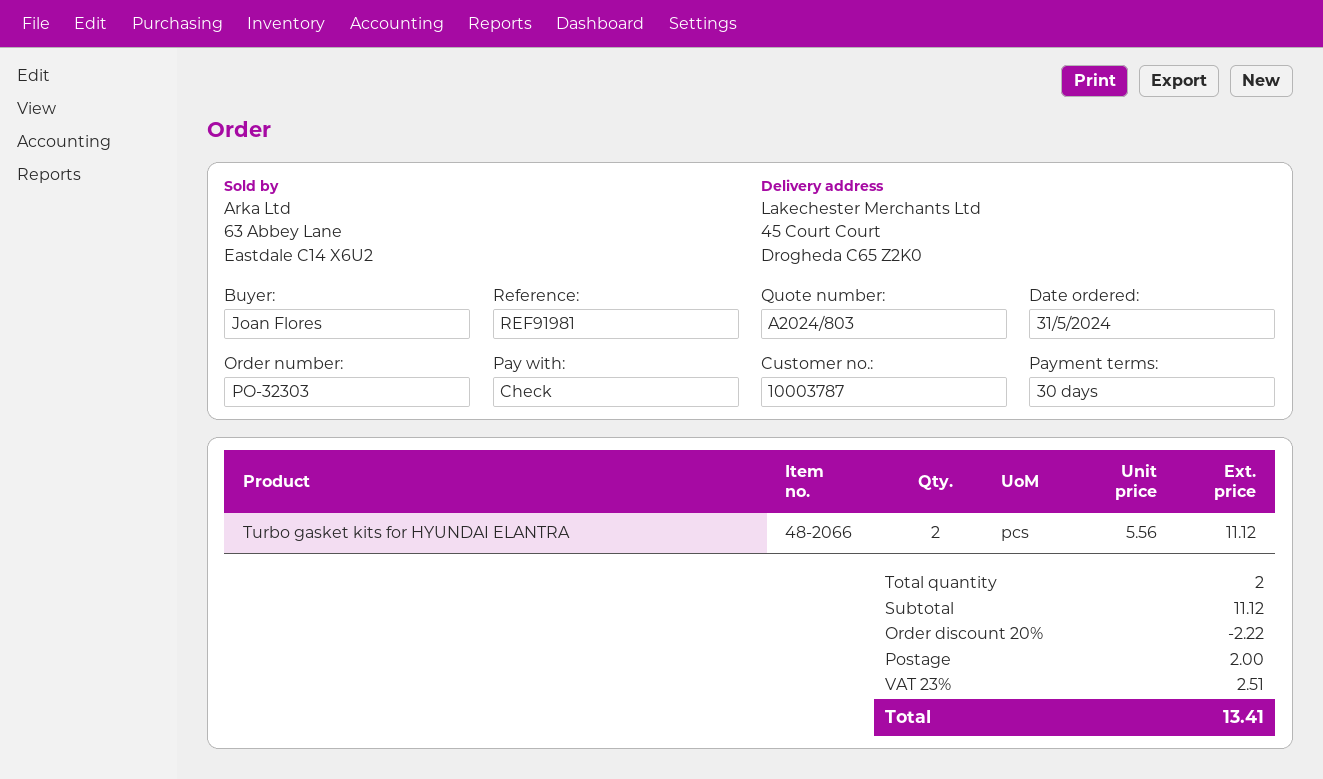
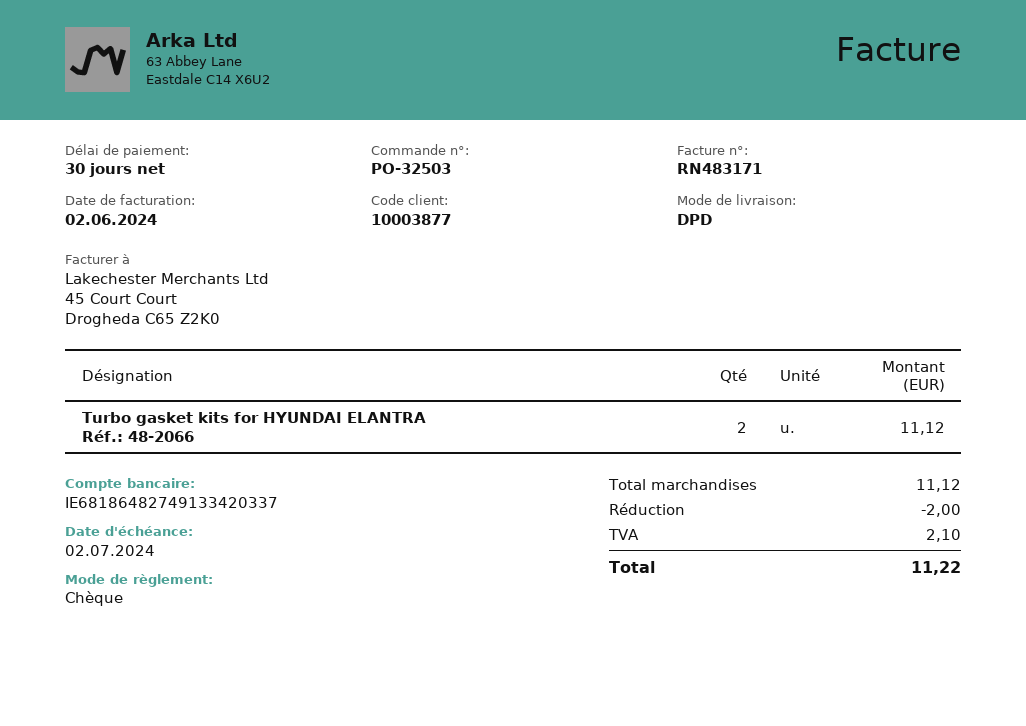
order number: PO-32303 -> PO-32503
customer number: 10003787 -> 10003877
discount: 2.22 -> 2.00
shipping: 2.00 -> none
tax: 2.51 -> 2.10
total: 13.41 -> 11.22

